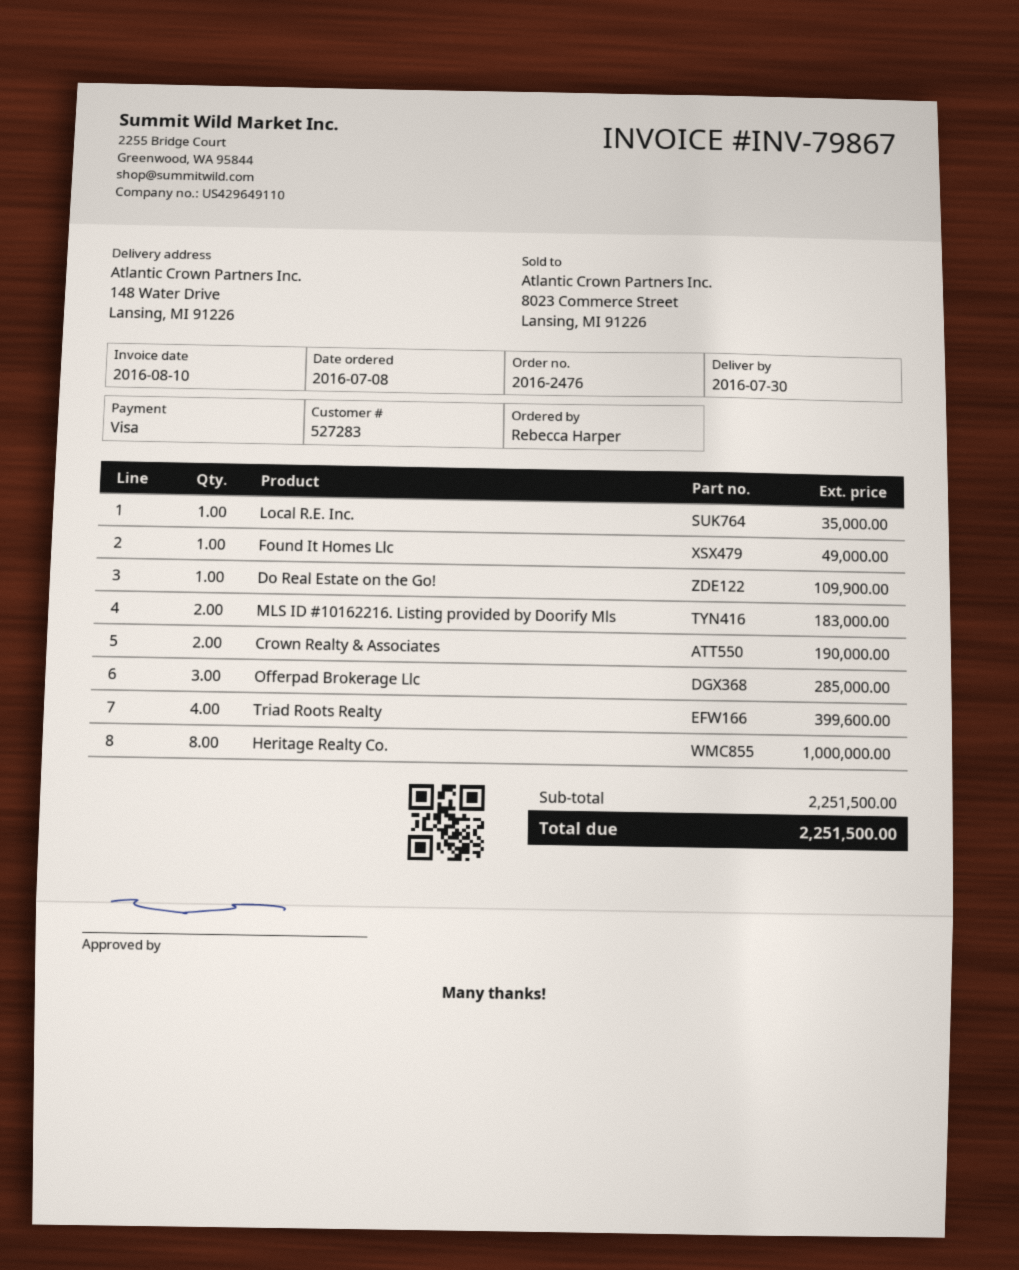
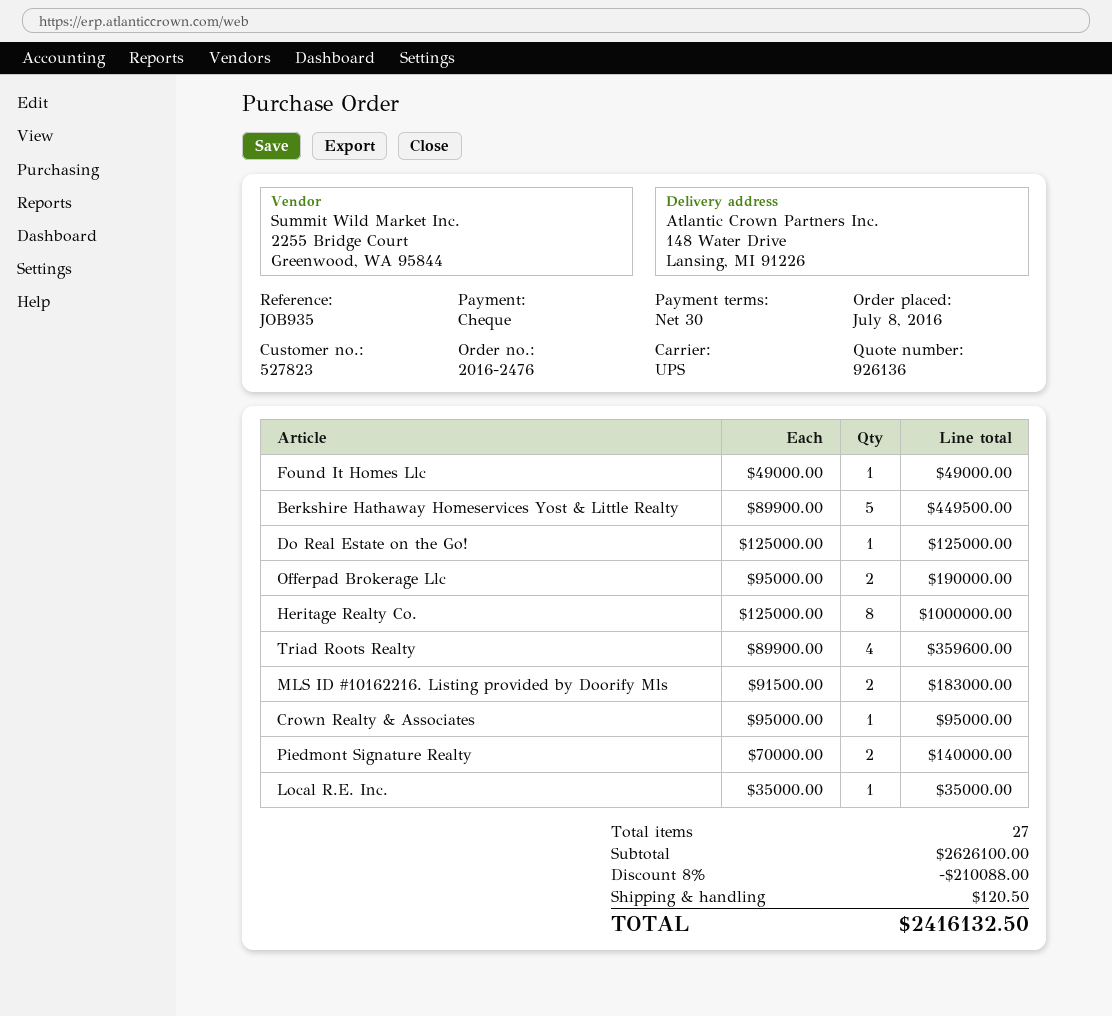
customer number: 527283 -> 527823
payment method: Visa -> cheque
Do Real Estate on the Go!: 1 for 109900.00 -> 1 for 125000.00
Crown Realty & Associates: 2 for 190000.00 -> 1 for 95000.00
Offerpad Brokerage Llc: 3 for 285000.00 -> 2 for 190000.00
Triad Roots Realty: 4 for 399600.00 -> 4 for 359600.00
Berkshire Hathaway Homeservices Yost & Little Realty: none -> 5 for 449500.00
Piedmont Signature Realty: none -> 2 for 140000.00
subtotal: 2251500.00 -> 2626100.00
discount: none -> 8% = 210088.00
shipping: none -> 120.50
total: 2251500.00 -> 2416132.50

